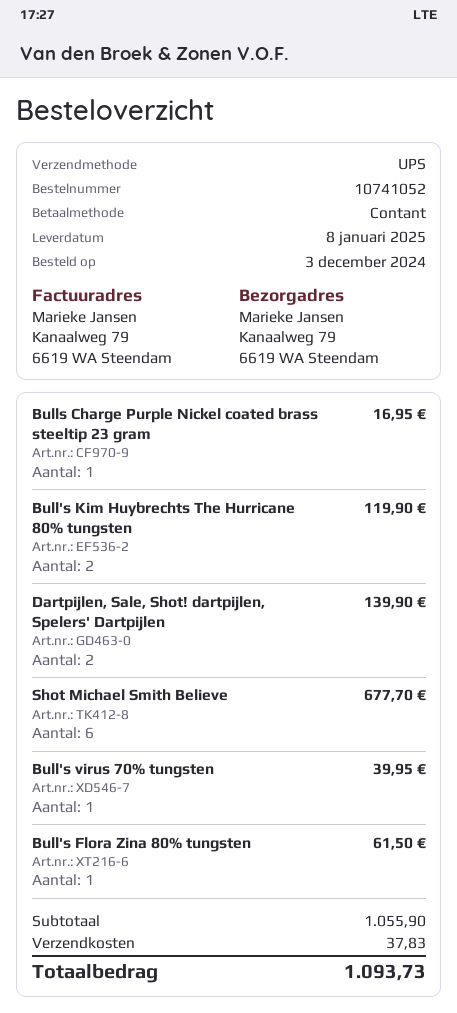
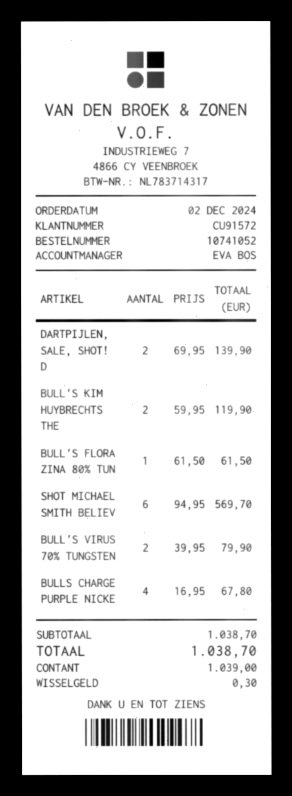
order date: 2024-12-03 -> 2024-12-02
Bulls Charge Purple Nickel coated brass steeltip 23 gram: 1 for 16.95 -> 4 for 67.80
Shot Michael Smith Believe: 6 for 677.70 -> 6 for 569.70
Bull's virus 70% tungsten: 1 for 39.95 -> 2 for 79.90
subtotal: 1055.90 -> 1038.70
shipping: 37.83 -> none
total: 1093.73 -> 1038.70

